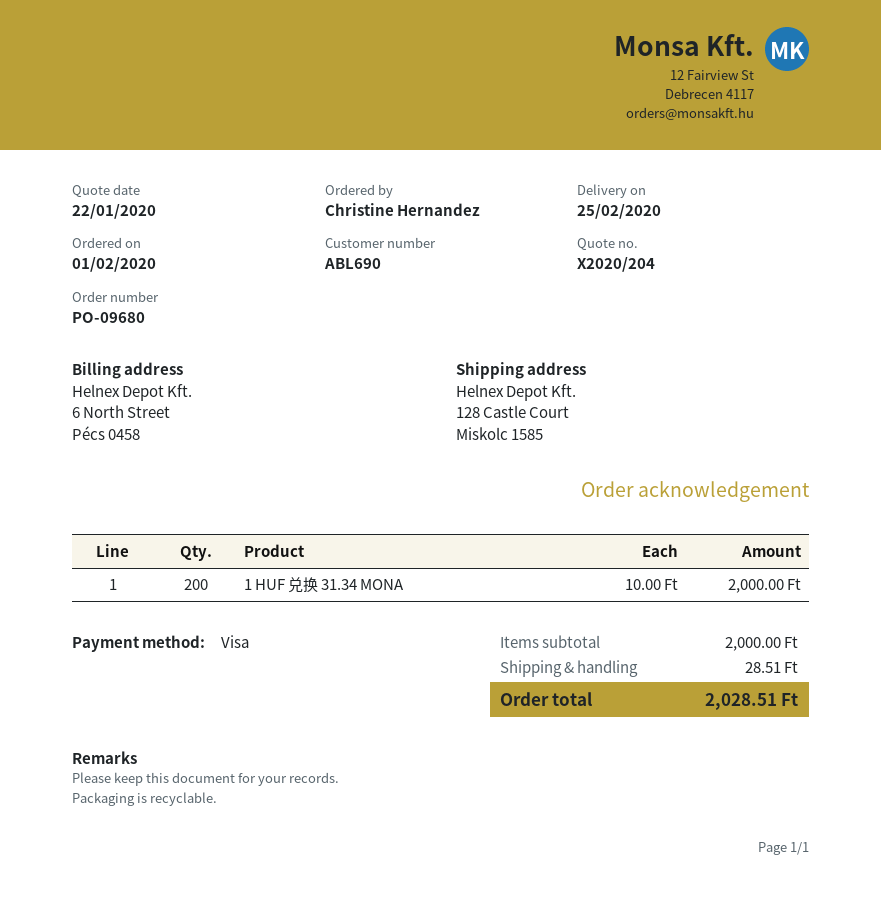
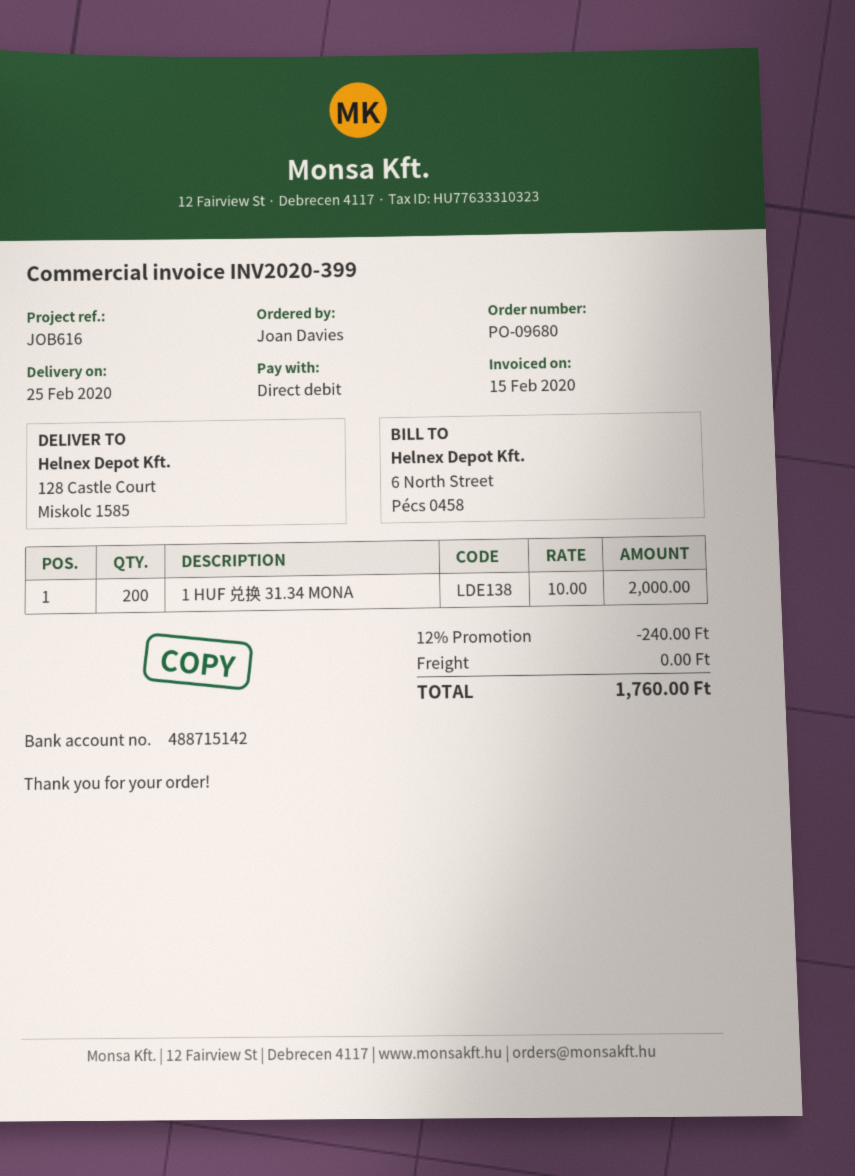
ordered by: Christine Hernandez -> Joan Davies
payment method: Visa -> direct debit
discount: none -> 12% = 240.00
shipping: 28.51 -> 0.00
total: 2028.51 -> 1760.00

